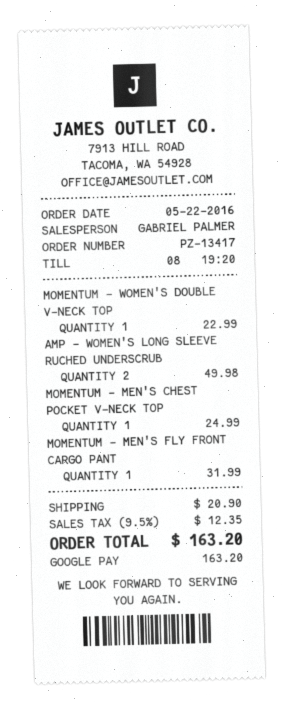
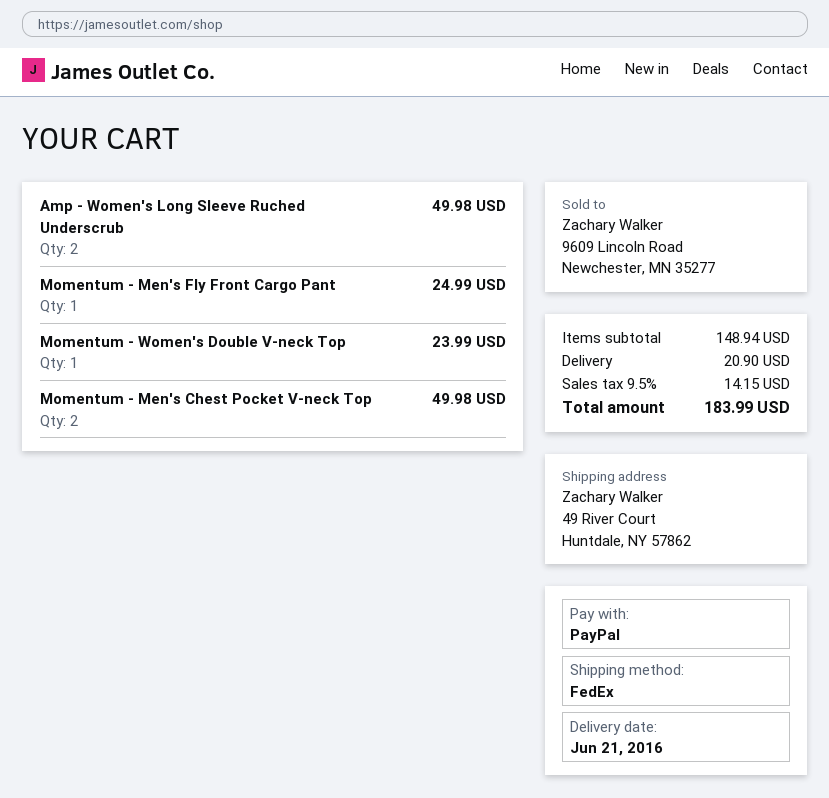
payment method: Google Pay -> PayPal
MOMENTUM - WOMEN'S DOUBLE V-NECK TOP: 1 for 22.99 -> 1 for 23.99
MOMENTUM - MEN'S CHEST POCKET V-NECK TOP: 1 for 24.99 -> 2 for 49.98
MOMENTUM - MEN'S FLY FRONT CARGO PANT: 1 for 31.99 -> 1 for 24.99
tax: 9.5% = 12.35 -> 9.5% = 14.15
total: 163.20 -> 183.99

